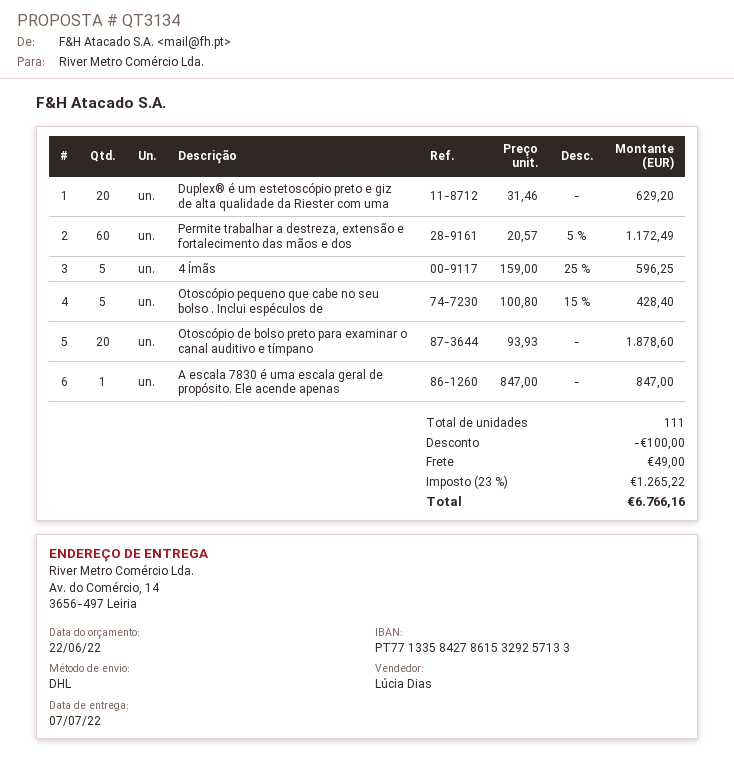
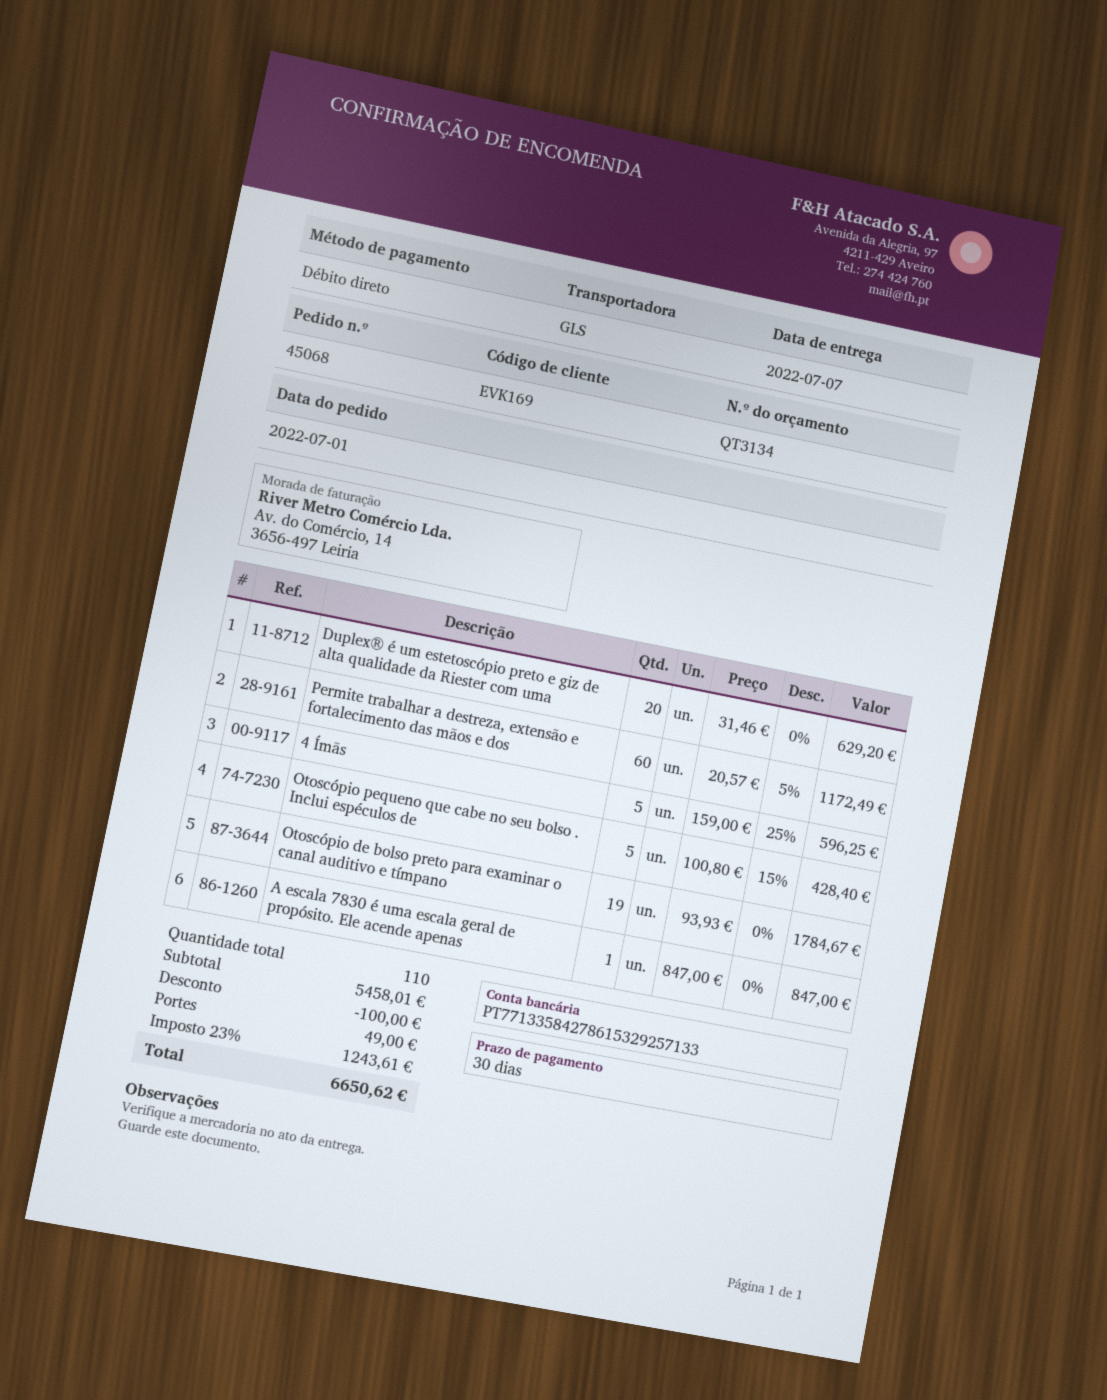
shipping method: DHL -> GLS
Otoscópio de bolso preto para examinar o canal auditivo e tímpano: 20 x 93.93 = 1878.60 -> 19 x 93.93 = 1784.67
total quantity: 111 -> 110
tax: 23% = 1265.22 -> 23% = 1243.61
total: 6766.16 -> 6650.62

